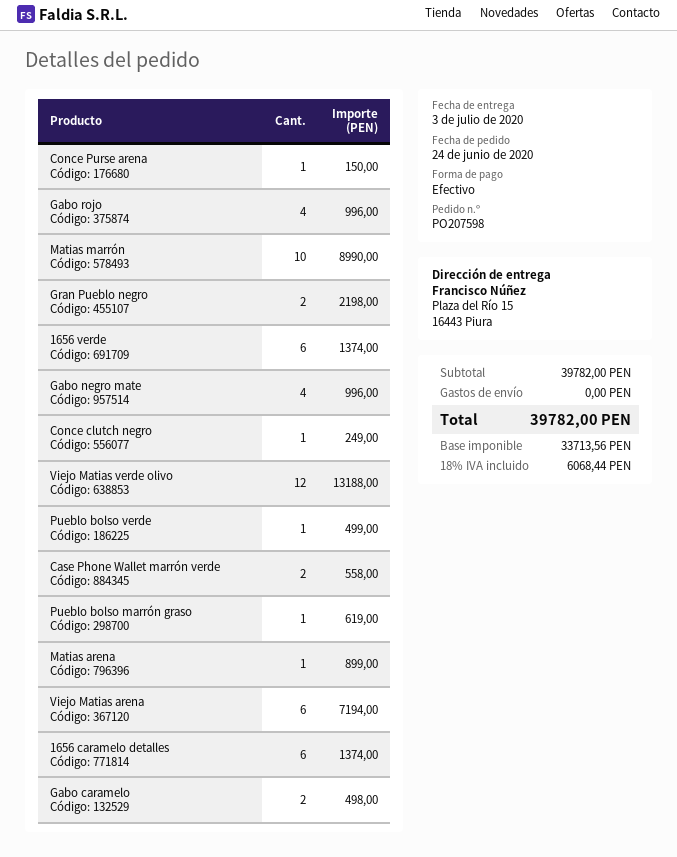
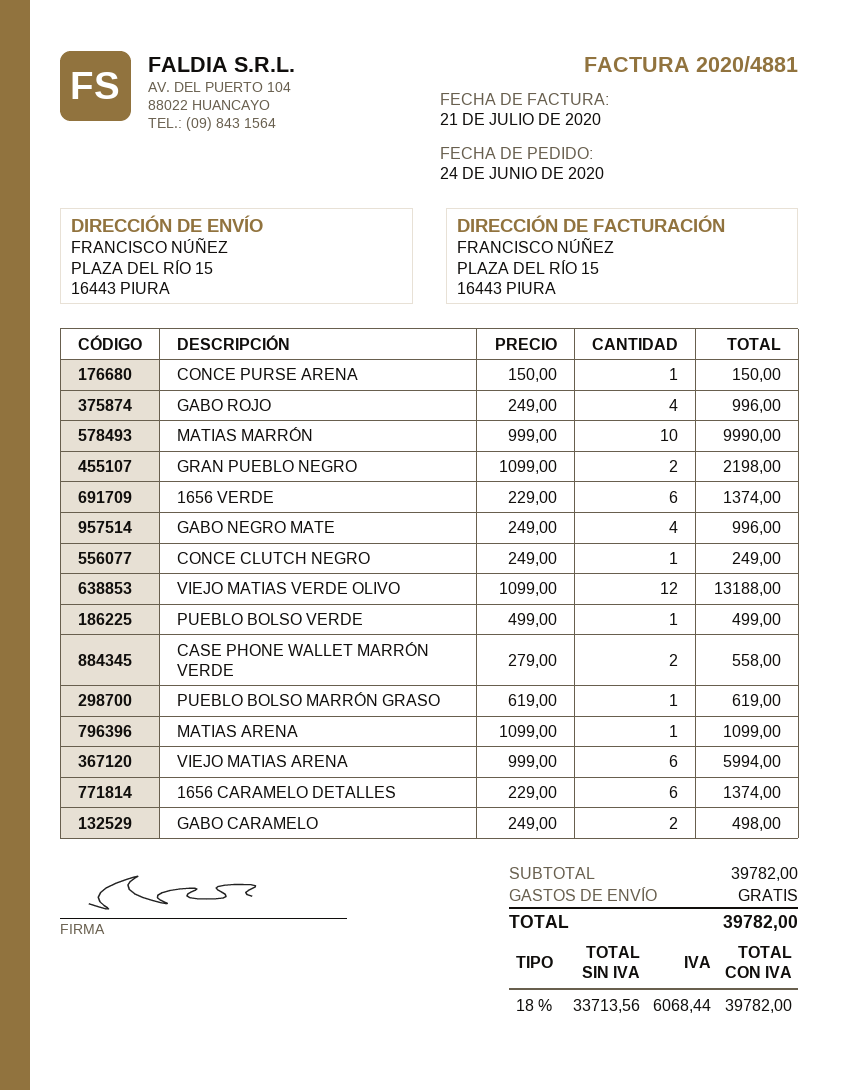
Matias marrón: 10 for 8990.00 -> 10 for 9990.00
Matias arena: 1 for 899.00 -> 1 for 1099.00
Viejo Matias arena: 6 for 7194.00 -> 6 for 5994.00

